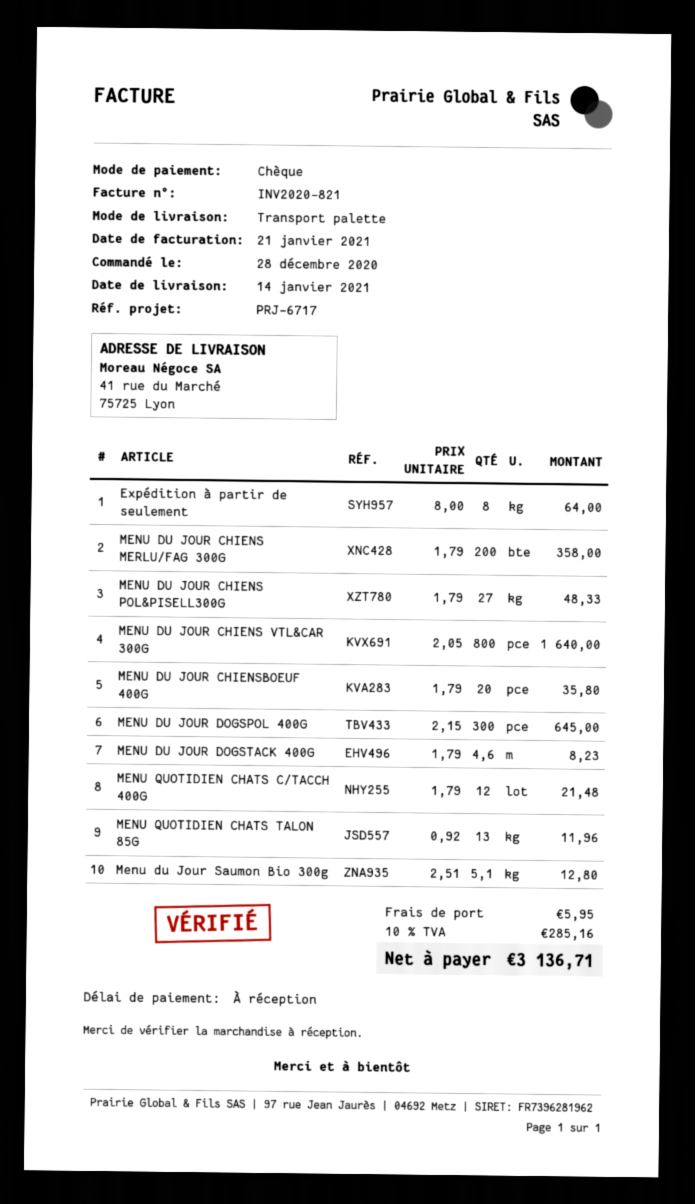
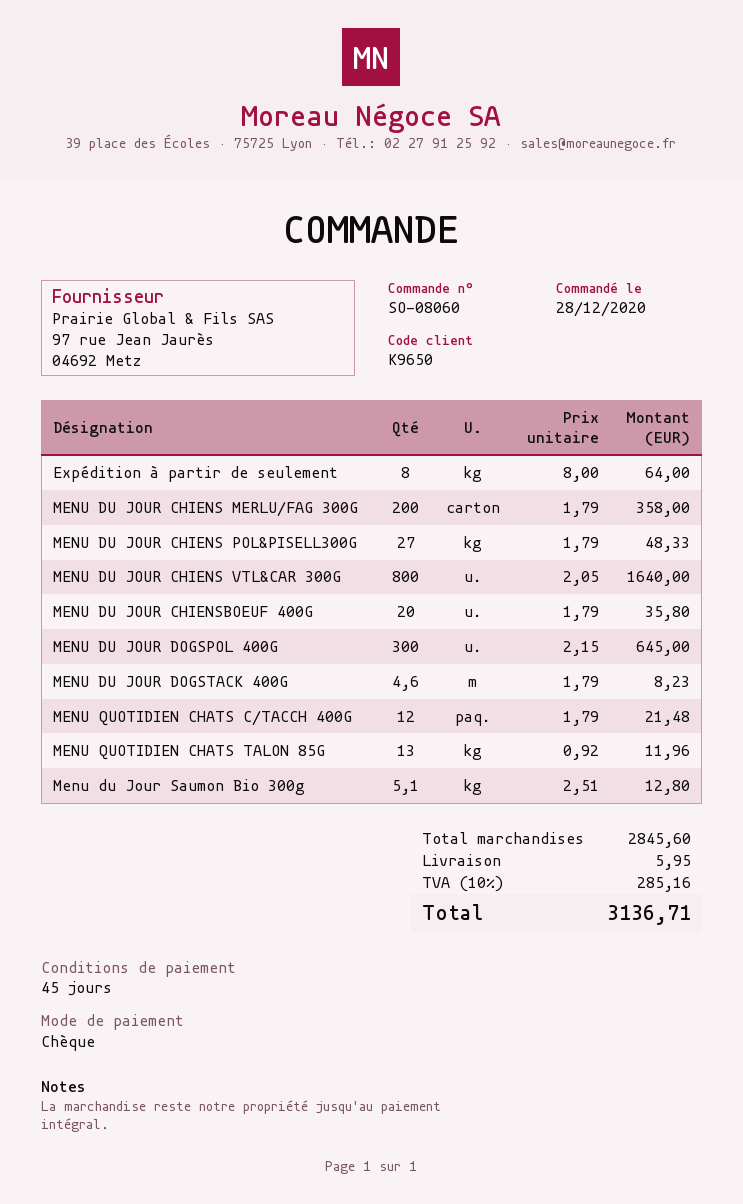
payment terms: on receipt -> 45 days

